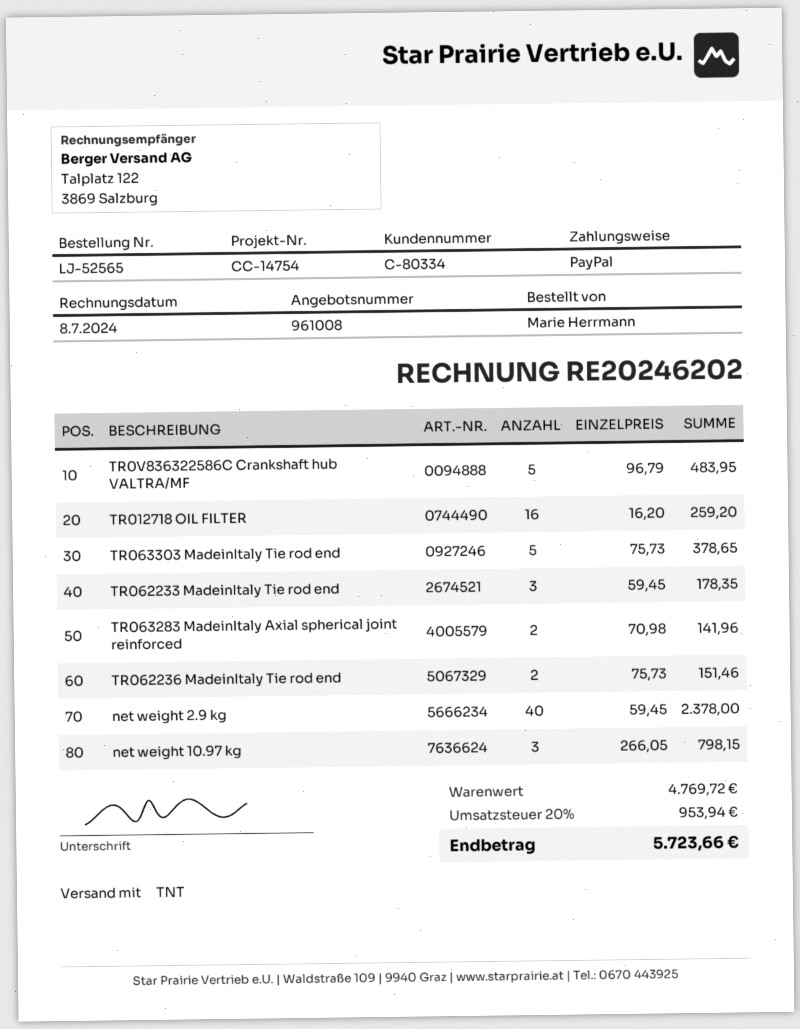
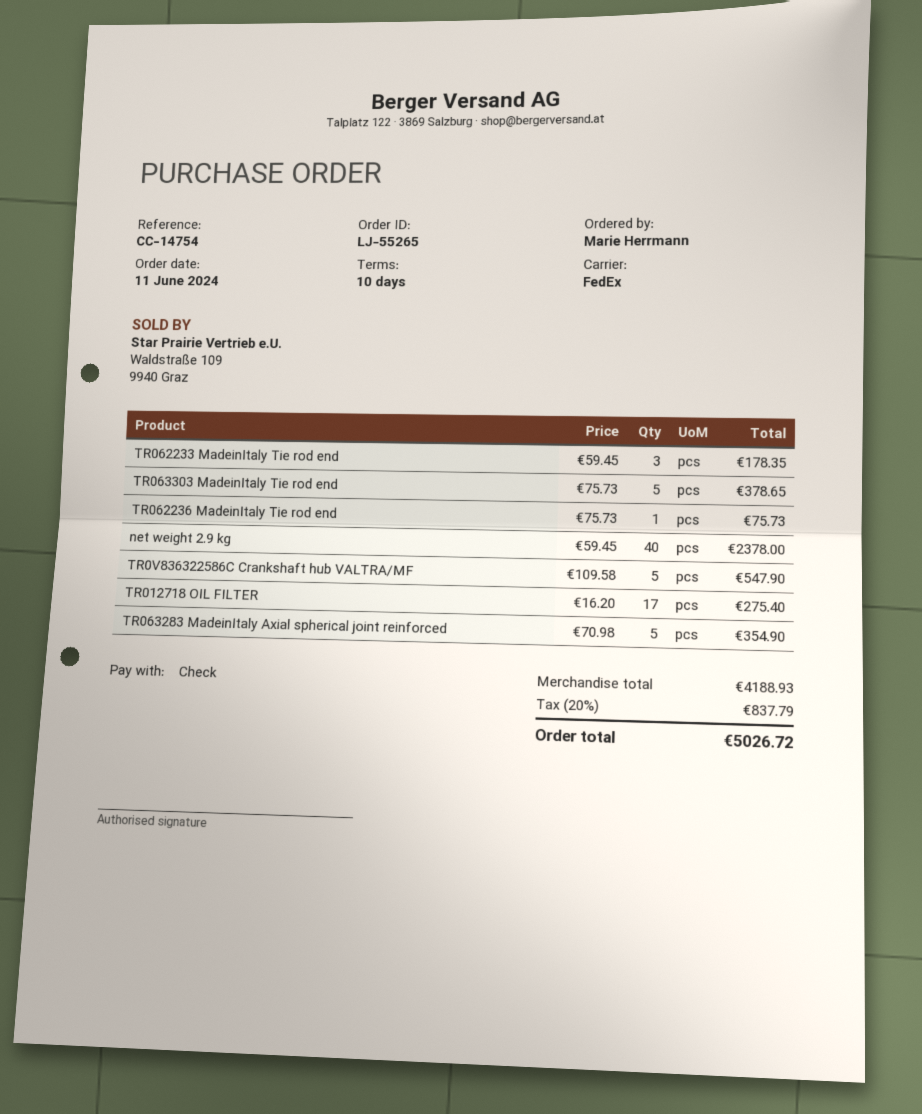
order number: LJ-52565 -> LJ-55265
payment method: PayPal -> cheque
shipping method: TNT -> FedEx
TR0V836322586C Crankshaft hub VALTRA/MF: 5 x 96.79 = 483.95 -> 5 x 109.58 = 547.90
TR012718 OIL FILTER: 16 x 16.20 = 259.20 -> 17 x 16.20 = 275.40
TR063283 MadeinItaly Axial spherical joint reinforced: 2 x 70.98 = 141.96 -> 5 x 70.98 = 354.90
TR062236 MadeinItaly Tie rod end: 2 x 75.73 = 151.46 -> 1 x 75.73 = 75.73
net weight 10.97 kg: 3 x 266.05 = 798.15 -> none
subtotal: 4769.72 -> 4188.93
tax: 20% = 953.94 -> 20% = 837.79
total: 5723.66 -> 5026.72

